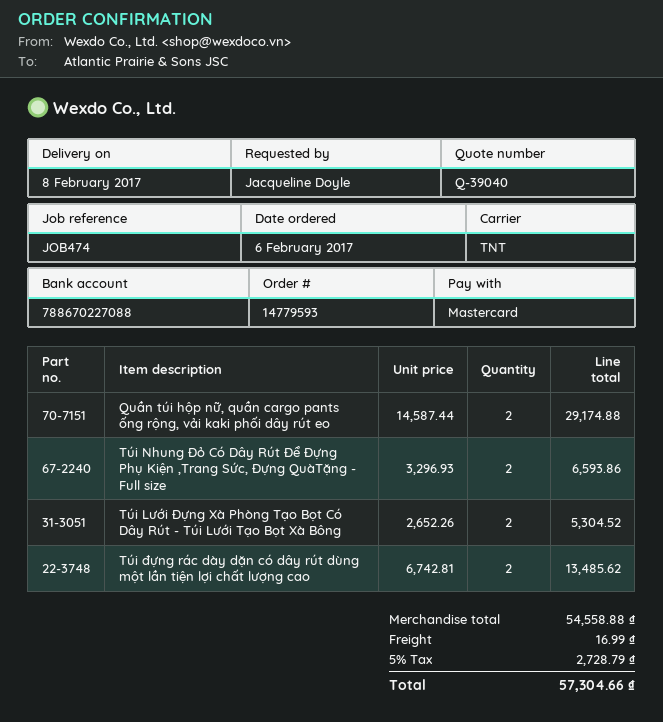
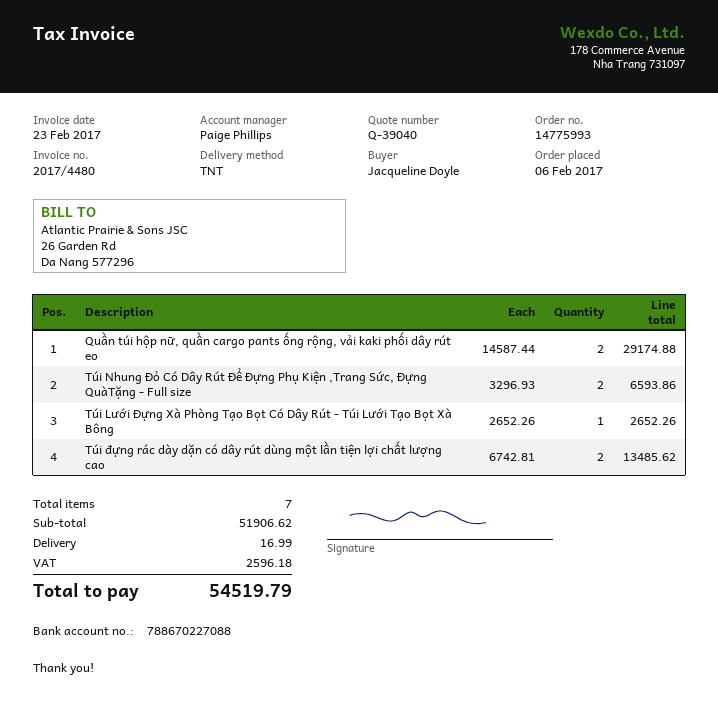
order number: 14779593 -> 14775993
Túi Lưới Đựng Xà Phòng Tạo Bọt Có Dây Rút - Túi Lưới Tạo Bọt Xà Bông: 2 x 2652.26 = 5304.52 -> 1 x 2652.26 = 2652.26
subtotal: 54558.88 -> 51906.62
tax: 2728.79 -> 2596.18
total: 57304.66 -> 54519.79

